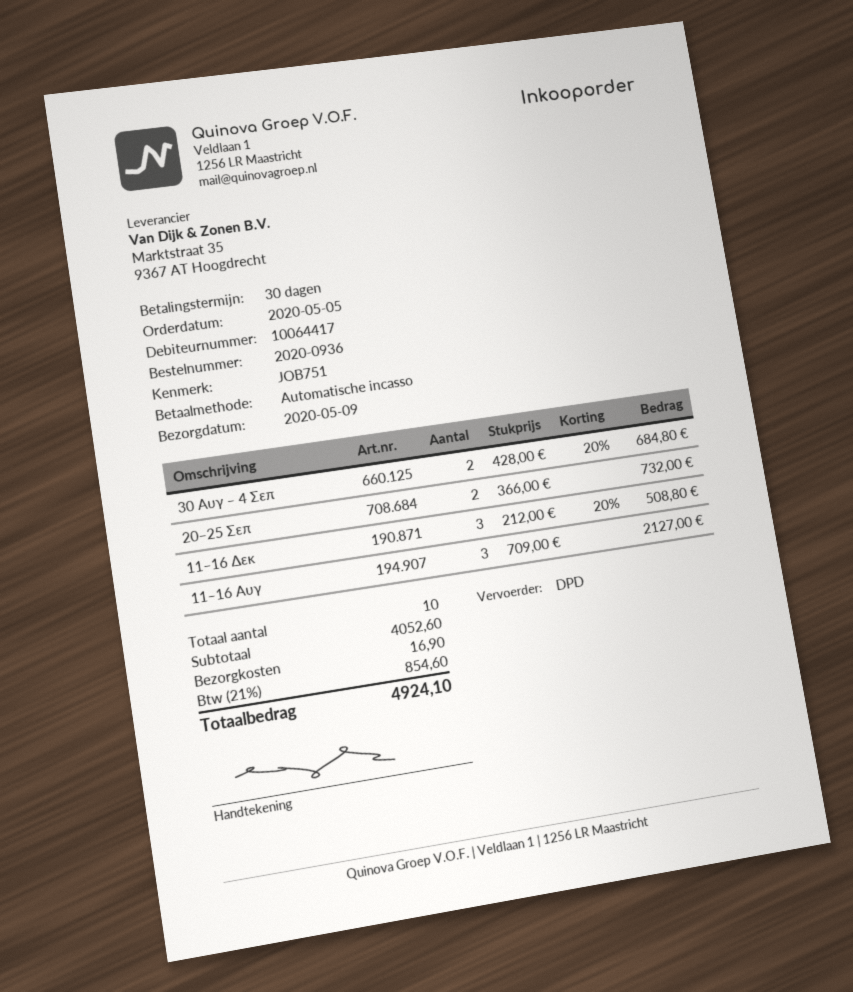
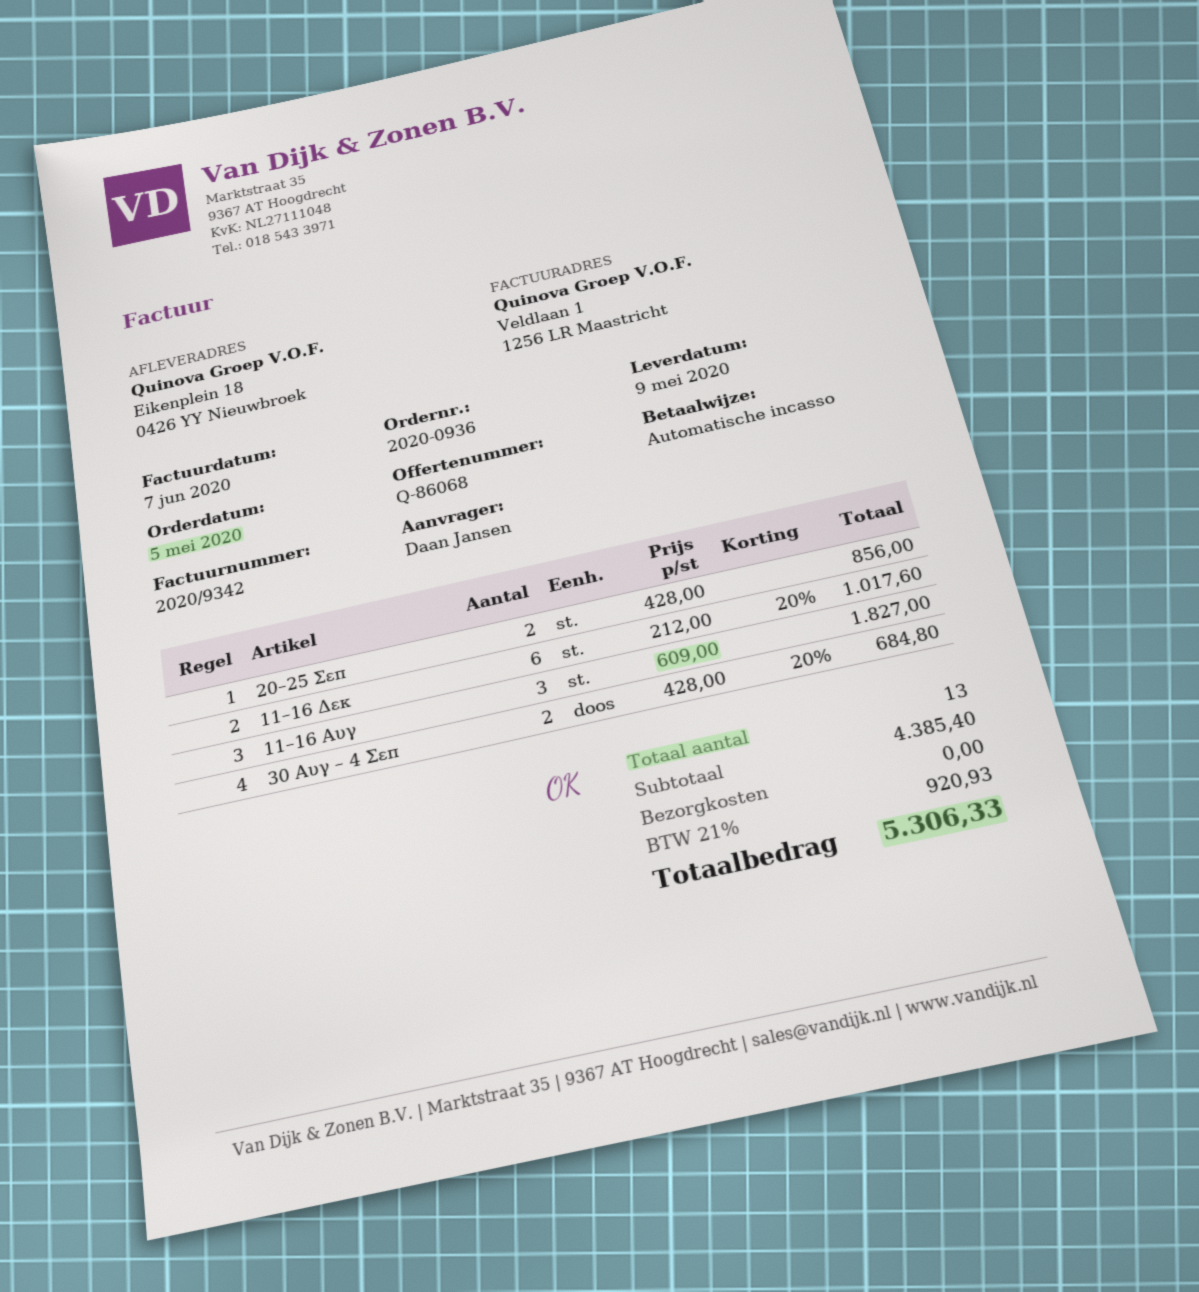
20–25 Σεπ: 2 x 366.00 = 732.00 -> 2 x 428.00 = 856.00
11–16 Δεκ: 3 x 212.00 - 20% = 508.80 -> 6 x 212.00 - 20% = 1017.60
11–16 Αυγ: 3 x 709.00 = 2127.00 -> 3 x 609.00 = 1827.00
total quantity: 10 -> 13
subtotal: 4052.60 -> 4385.40
shipping: 16.90 -> 0.00
tax: 21% = 854.60 -> 21% = 920.93
total: 4924.10 -> 5306.33

